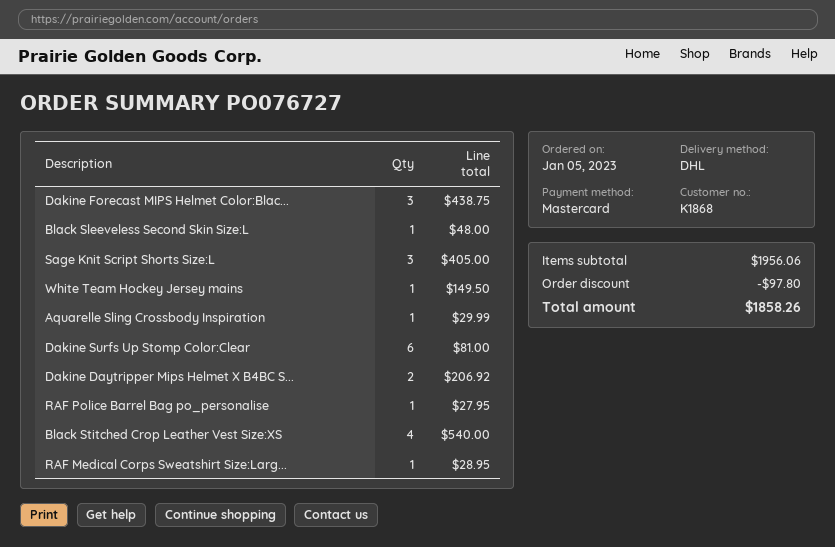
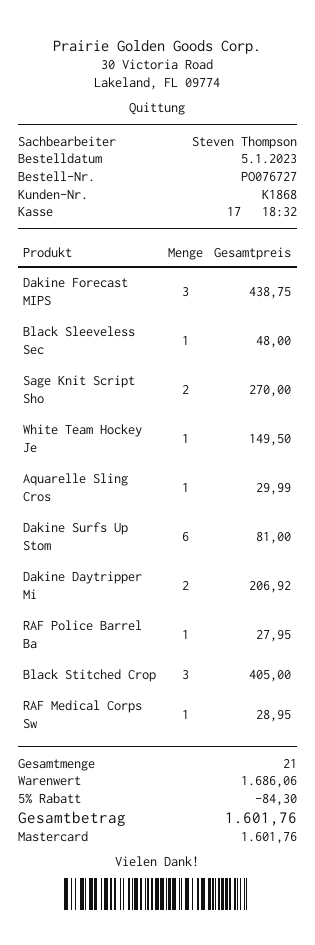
Sage Knit Script Shorts Size:L: 3 for 405.00 -> 2 for 270.00
Black Stitched Crop Leather Vest Size:XS: 4 for 540.00 -> 3 for 405.00
subtotal: 1956.06 -> 1686.06
discount: 97.80 -> 84.30
total: 1858.26 -> 1601.76

